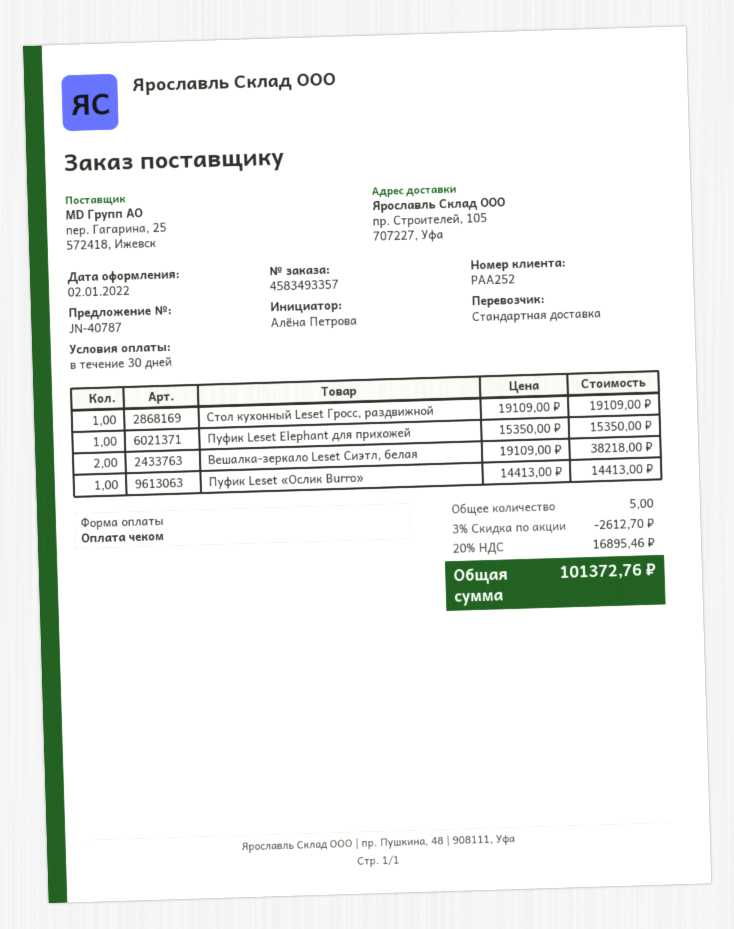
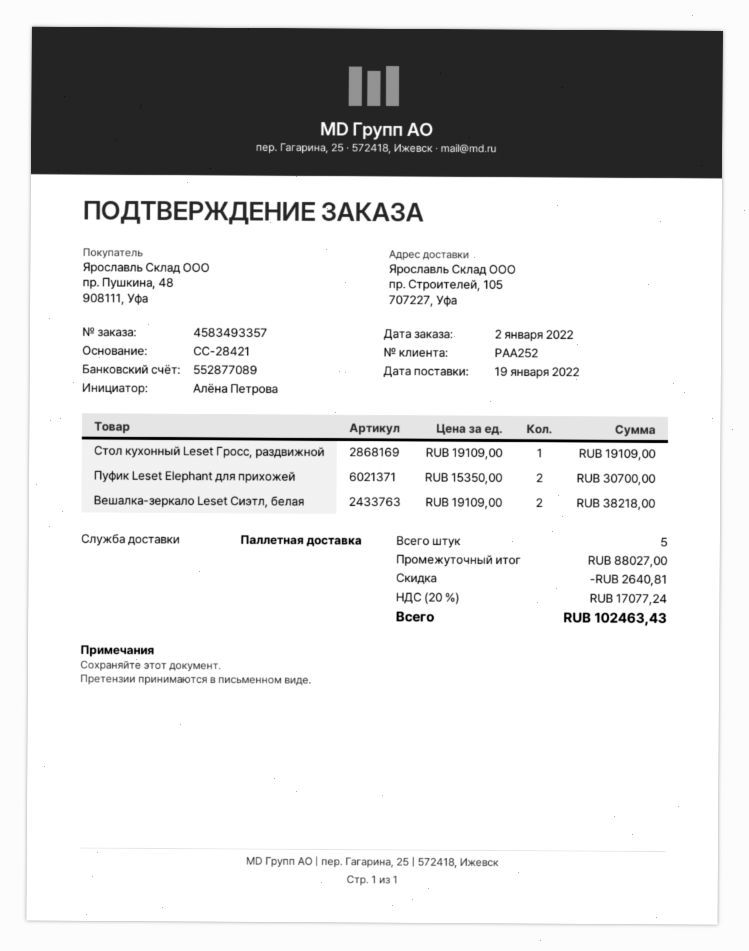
shipping method: standard -> pallet freight
Пуфик Leset Elephant для прихожей: 1 x 15350.00 = 15350.00 -> 2 x 15350.00 = 30700.00
Пуфик Leset «Ослик Burro»: 1 x 14413.00 = 14413.00 -> none
discount: 2612.70 -> 2640.81
tax: 20% = 16895.46 -> 20% = 17077.24
total: 101372.76 -> 102463.43

